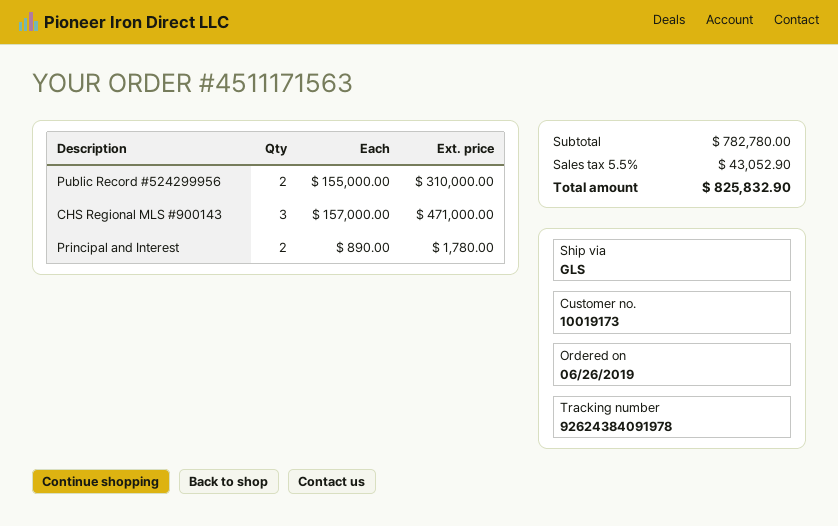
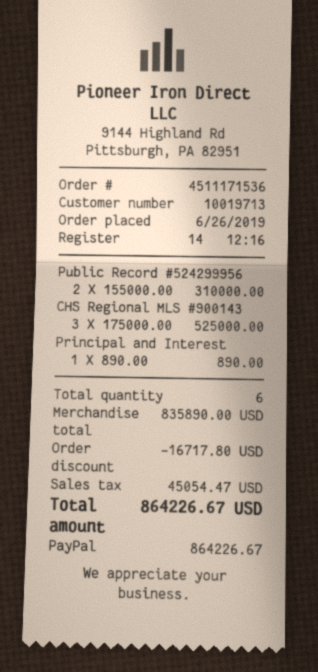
order number: 4511171563 -> 4511171536
customer number: 10019173 -> 10019713
CHS Regional MLS #900143: 3 x 157000.00 = 471000.00 -> 3 x 175000.00 = 525000.00
Principal and Interest: 2 x 890.00 = 1780.00 -> 1 x 890.00 = 890.00
subtotal: 782780.00 -> 835890.00
discount: none -> 16717.80
tax: 43052.90 -> 45054.47
total: 825832.90 -> 864226.67

